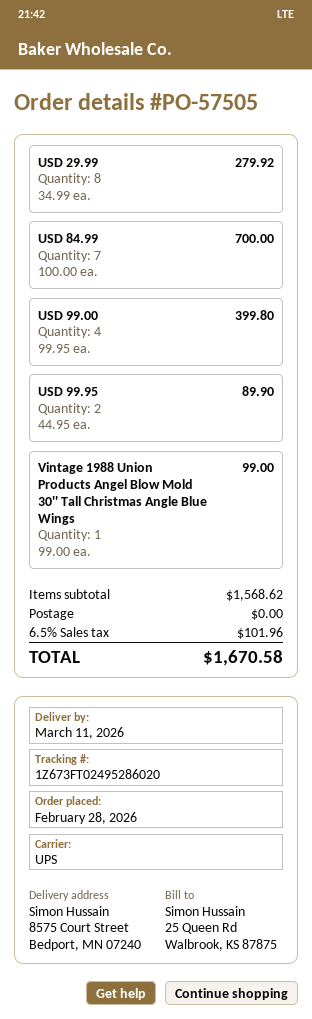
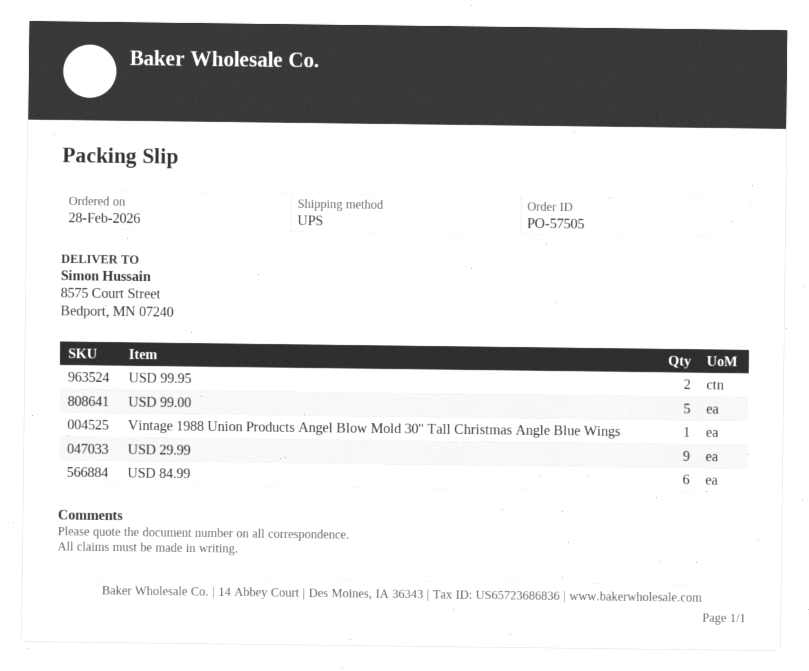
USD 29.99: 8 -> 9
USD 84.99: 7 -> 6
USD 99.00: 4 -> 5

